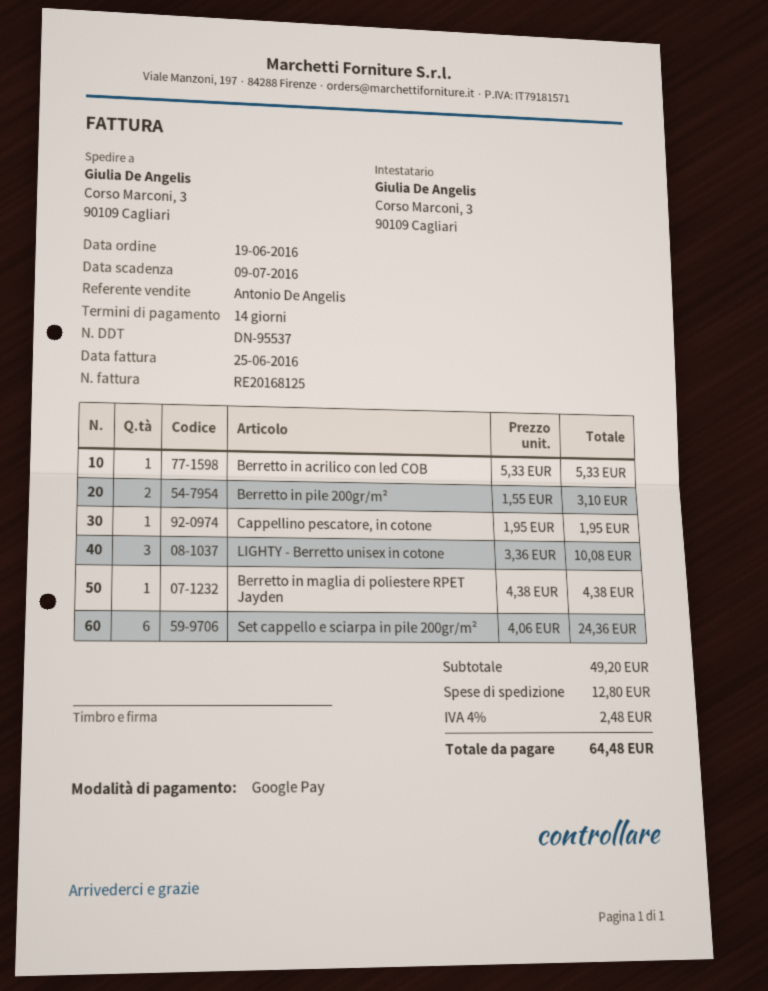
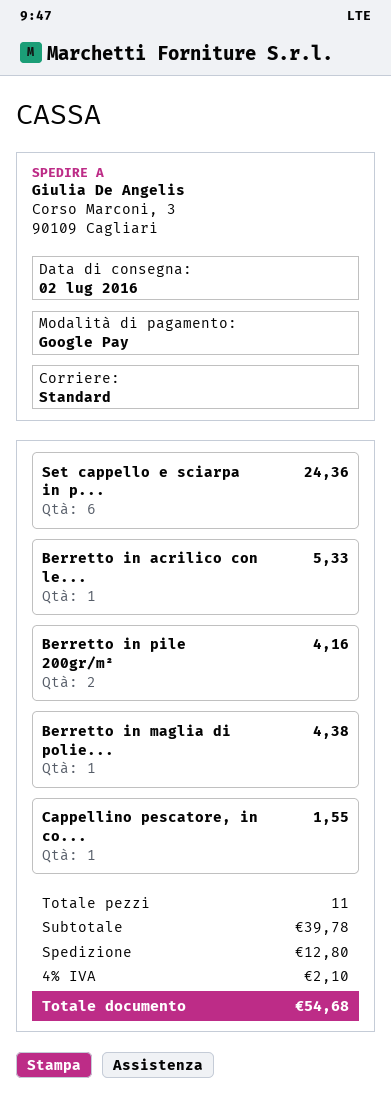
Berretto in pile 200gr/m²: 2 for 3.10 -> 2 for 4.16
Cappellino pescatore, in cotone: 1 for 1.95 -> 1 for 1.55
LIGHTY - Berretto unisex in cotone: 3 for 10.08 -> none
subtotal: 49.20 -> 39.78
tax: 4% = 2.48 -> 4% = 2.10
total: 64.48 -> 54.68

